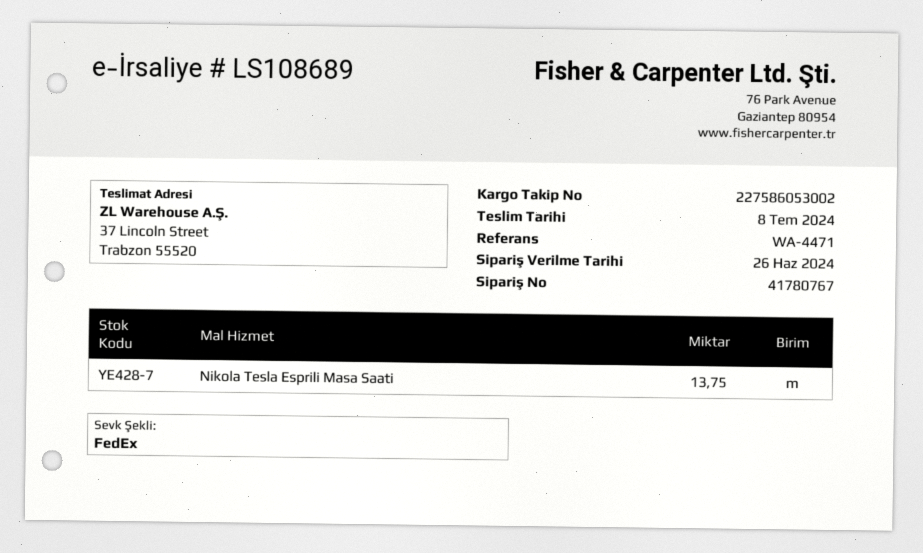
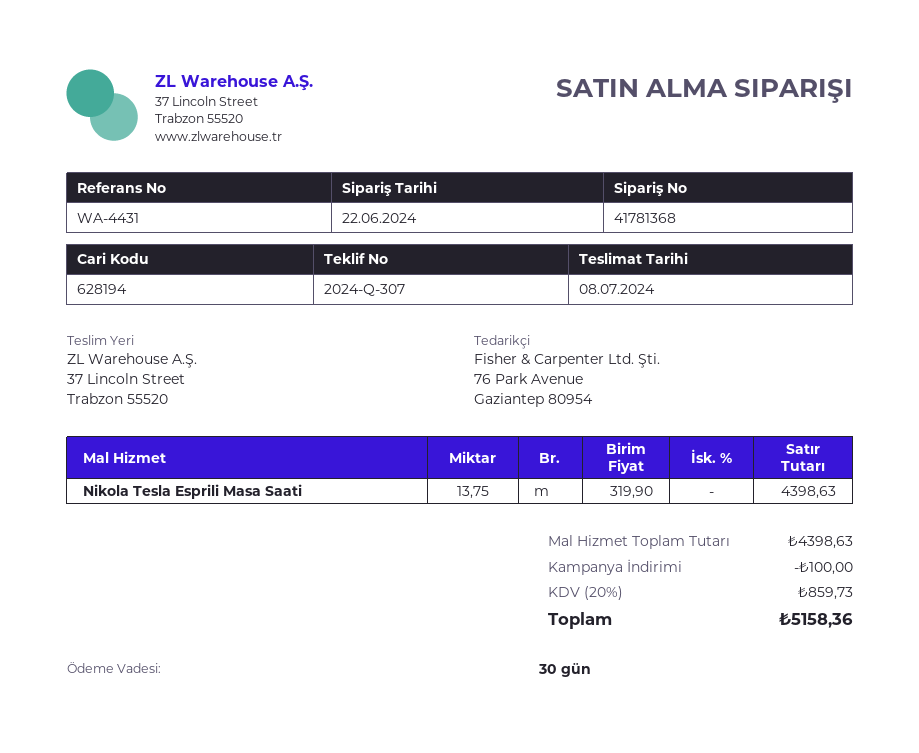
order number: 41780767 -> 41781368
order date: 2024-06-26 -> 2024-06-22
reference: WA-4471 -> WA-4431

